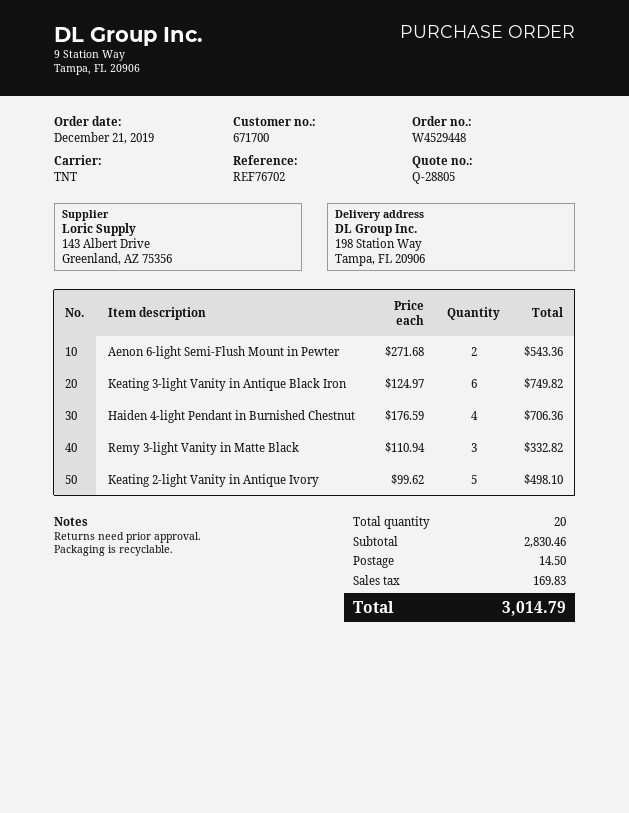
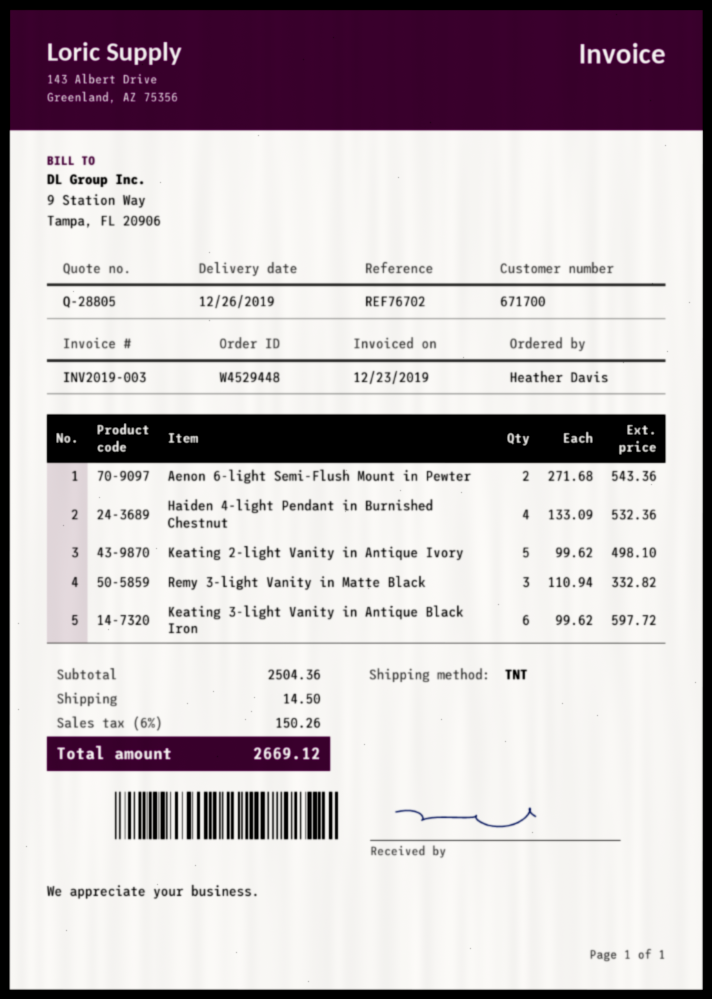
Keating 3-light Vanity in Antique Black Iron: 6 x 124.97 = 749.82 -> 6 x 99.62 = 597.72
Haiden 4-light Pendant in Burnished Chestnut: 4 x 176.59 = 706.36 -> 4 x 133.09 = 532.36
subtotal: 2830.46 -> 2504.36
tax: 169.83 -> 150.26
total: 3014.79 -> 2669.12

